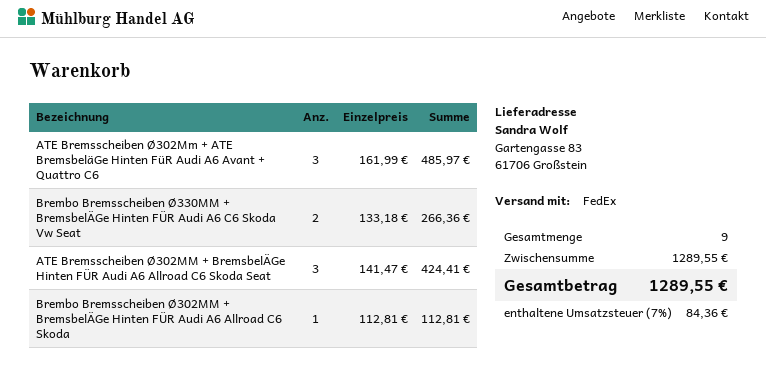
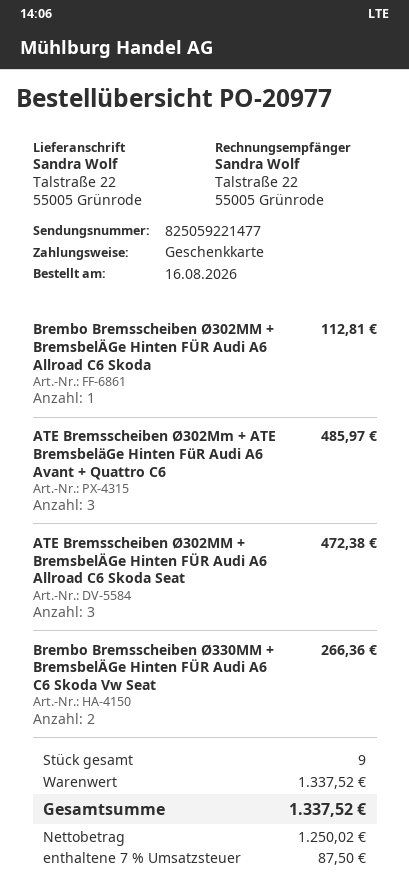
ship to: Gartengasse 83, 61706 Großstein -> Talstraße 22, 55005 Grünrode
ATE Bremsscheiben Ø302MM + BremsbelÄGe Hinten FÜR Audi A6 Allroad C6 Skoda Seat: 3 for 424.41 -> 3 for 472.38
subtotal: 1289.55 -> 1337.52
tax: 7% = 84.36 -> 7% = 87.50
total: 1289.55 -> 1337.52

